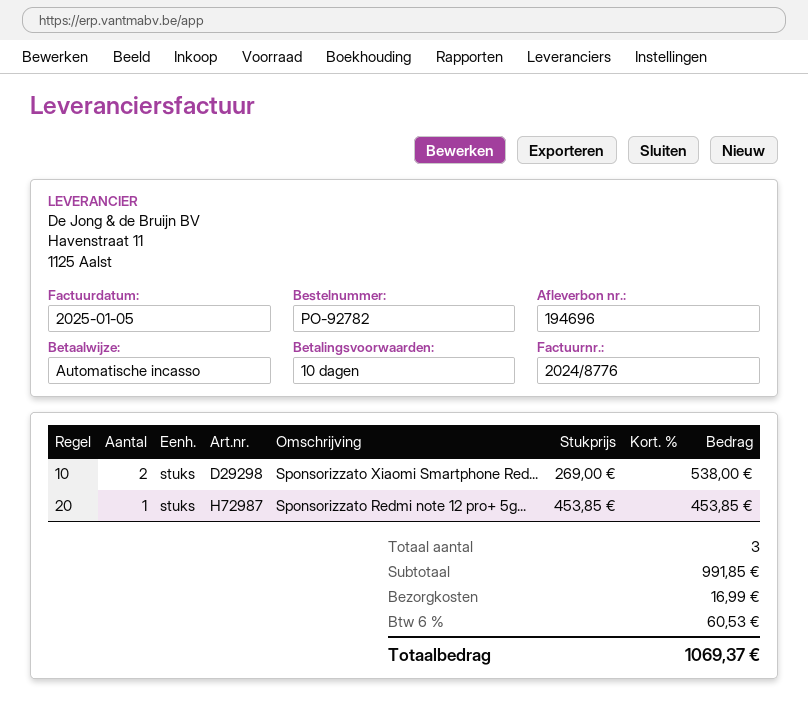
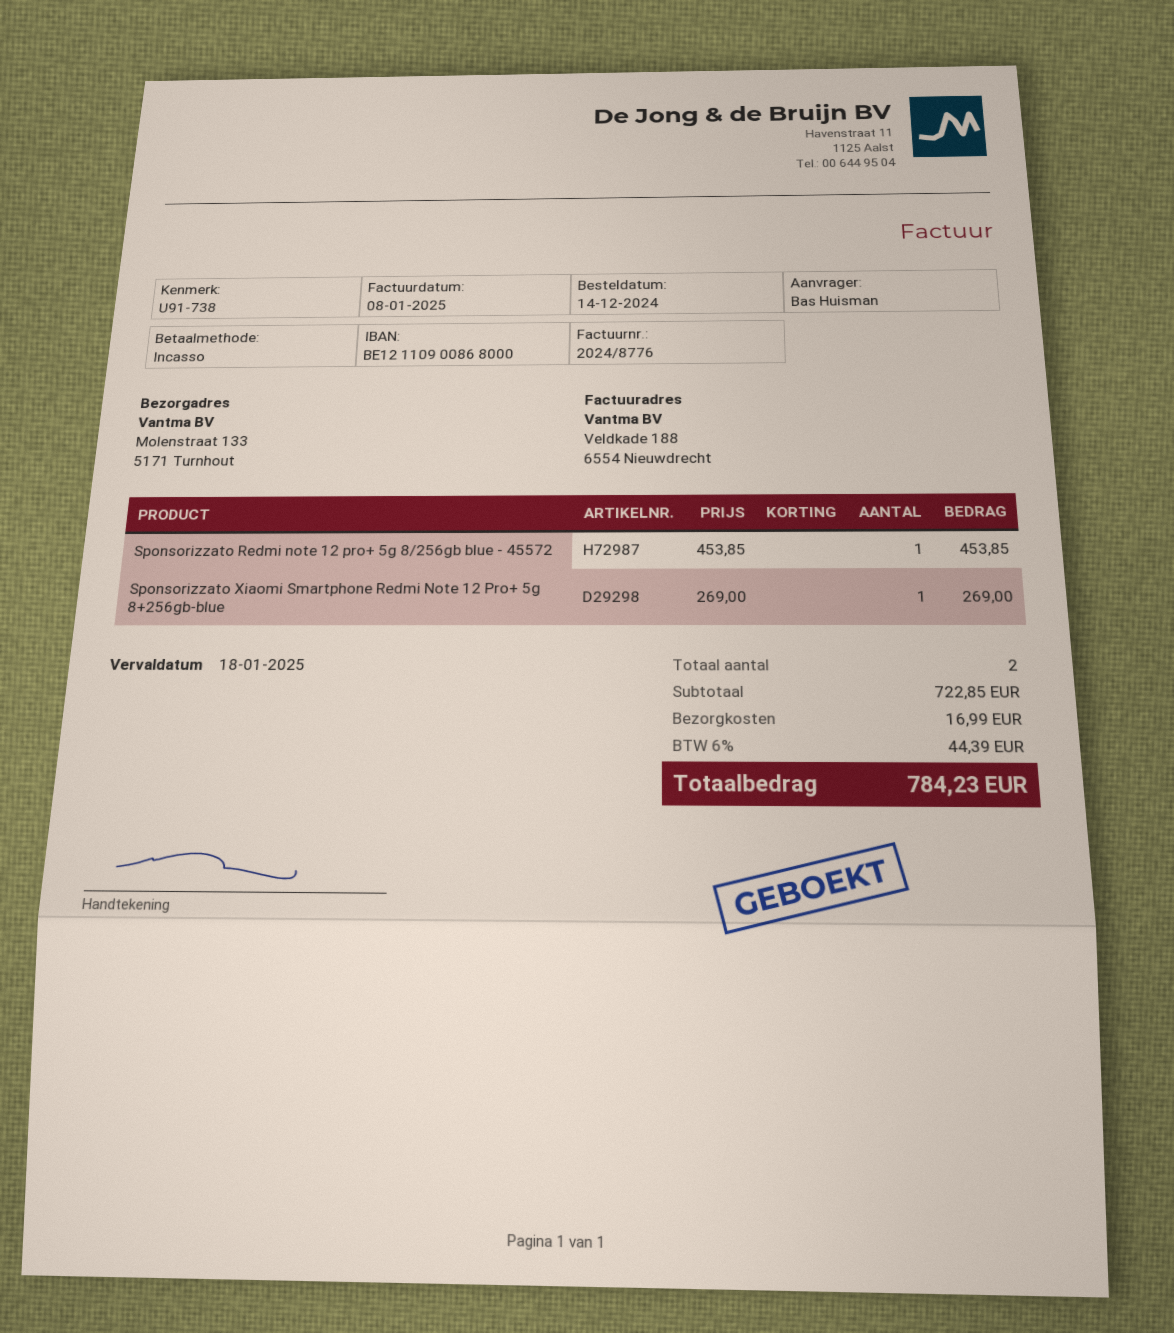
invoice date: 2025-01-05 -> 2025-01-08
Sponsorizzato Xiaomi Smartphone Red...: 2 x 269.00 = 538.00 -> 1 x 269.00 = 269.00
total quantity: 3 -> 2
subtotal: 991.85 -> 722.85
tax: 6% = 60.53 -> 6% = 44.39
total: 1069.37 -> 784.23

